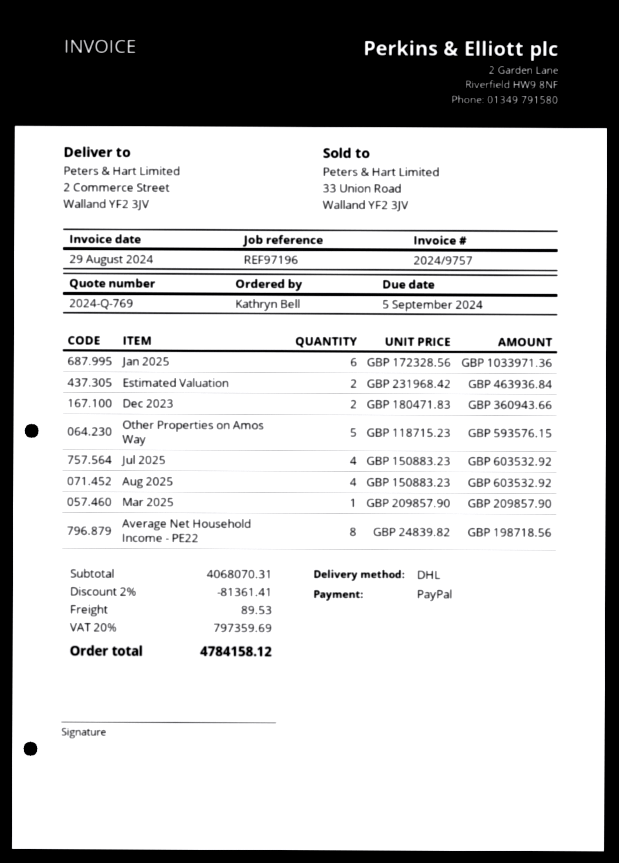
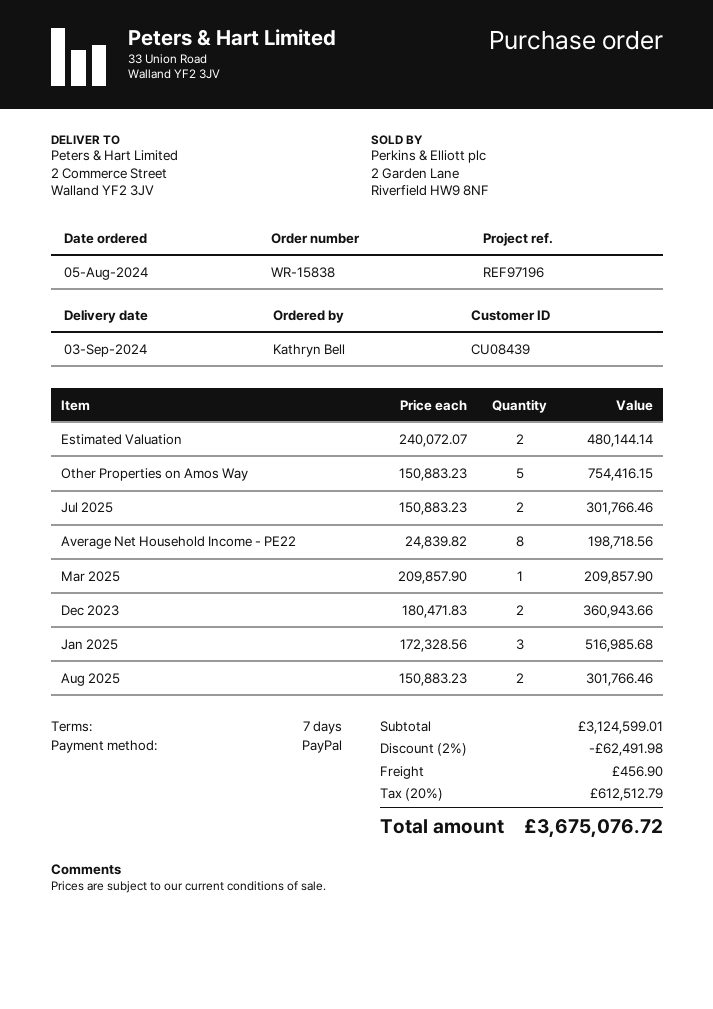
Jan 2025: 6 x 172328.56 = 1033971.36 -> 3 x 172328.56 = 516985.68
Estimated Valuation: 2 x 231968.42 = 463936.84 -> 2 x 240072.07 = 480144.14
Other Properties on Amos Way: 5 x 118715.23 = 593576.15 -> 5 x 150883.23 = 754416.15
Jul 2025: 4 x 150883.23 = 603532.92 -> 2 x 150883.23 = 301766.46
Aug 2025: 4 x 150883.23 = 603532.92 -> 2 x 150883.23 = 301766.46
subtotal: 4068070.31 -> 3124599.01
discount: 2% = 81361.41 -> 2% = 62491.98
shipping: 89.53 -> 456.90
tax: 20% = 797359.69 -> 20% = 612512.79
total: 4784158.12 -> 3675076.72

